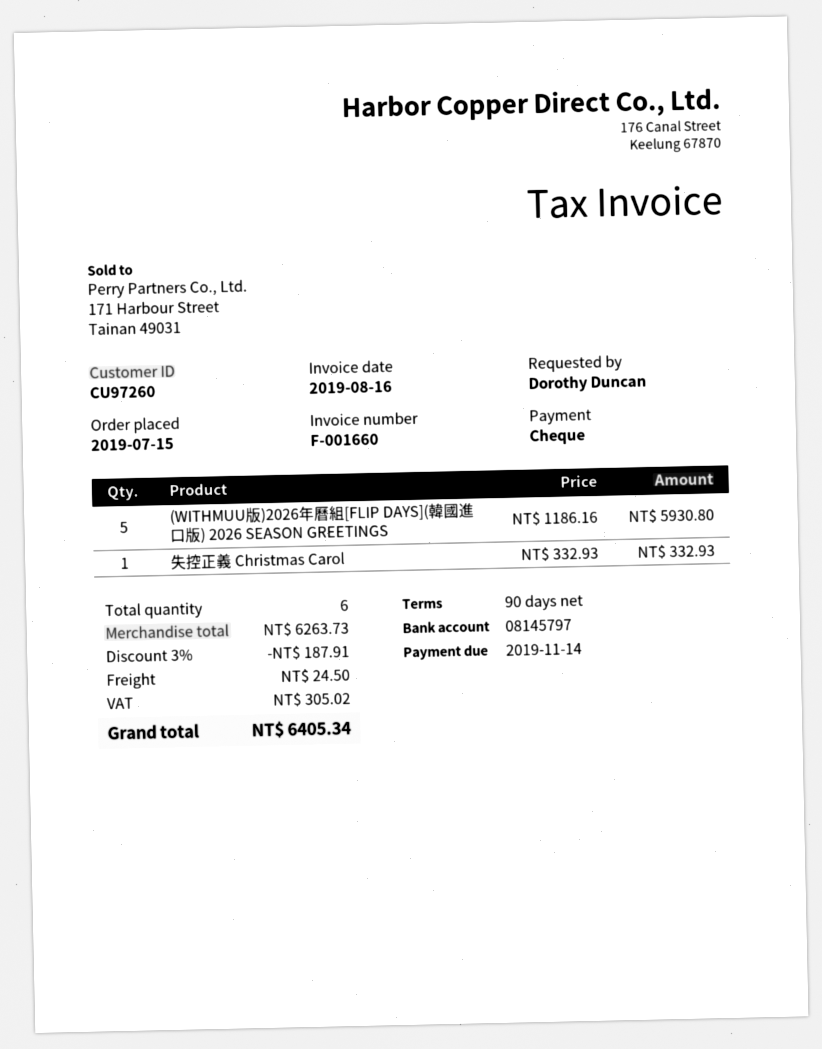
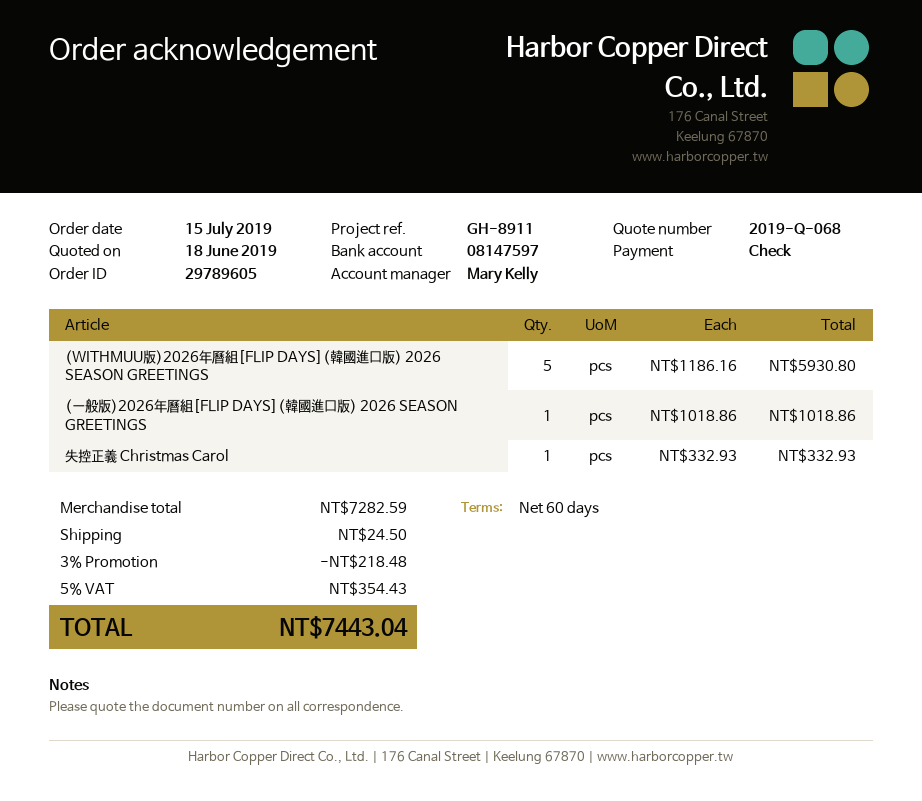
payment terms: 90 days -> 60 days
bank account: 08145797 -> 08147597
(一般版)2026年曆組[FLIP DAYS](韓國進口版) 2026 SEASON GREETINGS: none -> 1 x 1018.86 = 1018.86
subtotal: 6263.73 -> 7282.59
discount: 3% = 187.91 -> 3% = 218.48
tax: 305.02 -> 354.43
total: 6405.34 -> 7443.04

